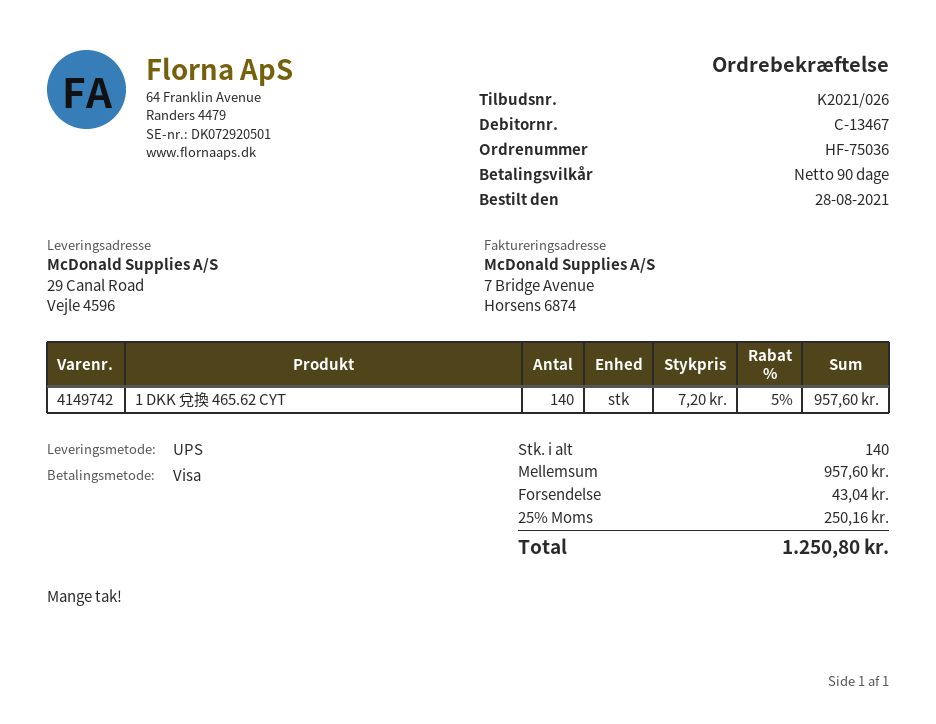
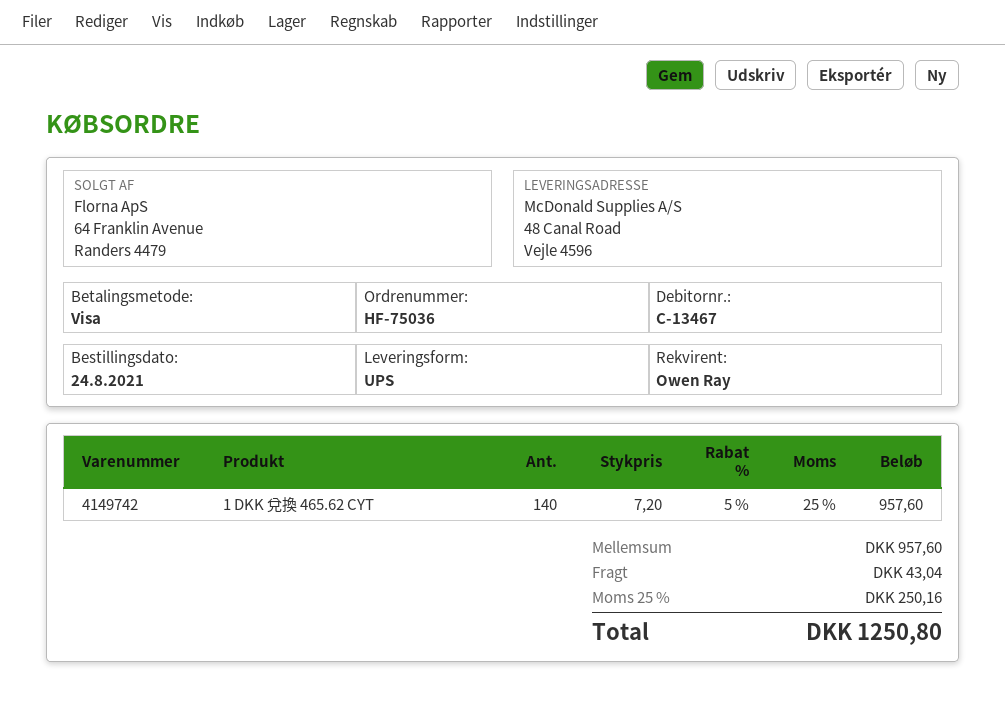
order date: 2021-08-28 -> 2021-08-24
ship to: 29 Canal Road, Vejle 4596 -> 48 Canal Road, Vejle 4596

